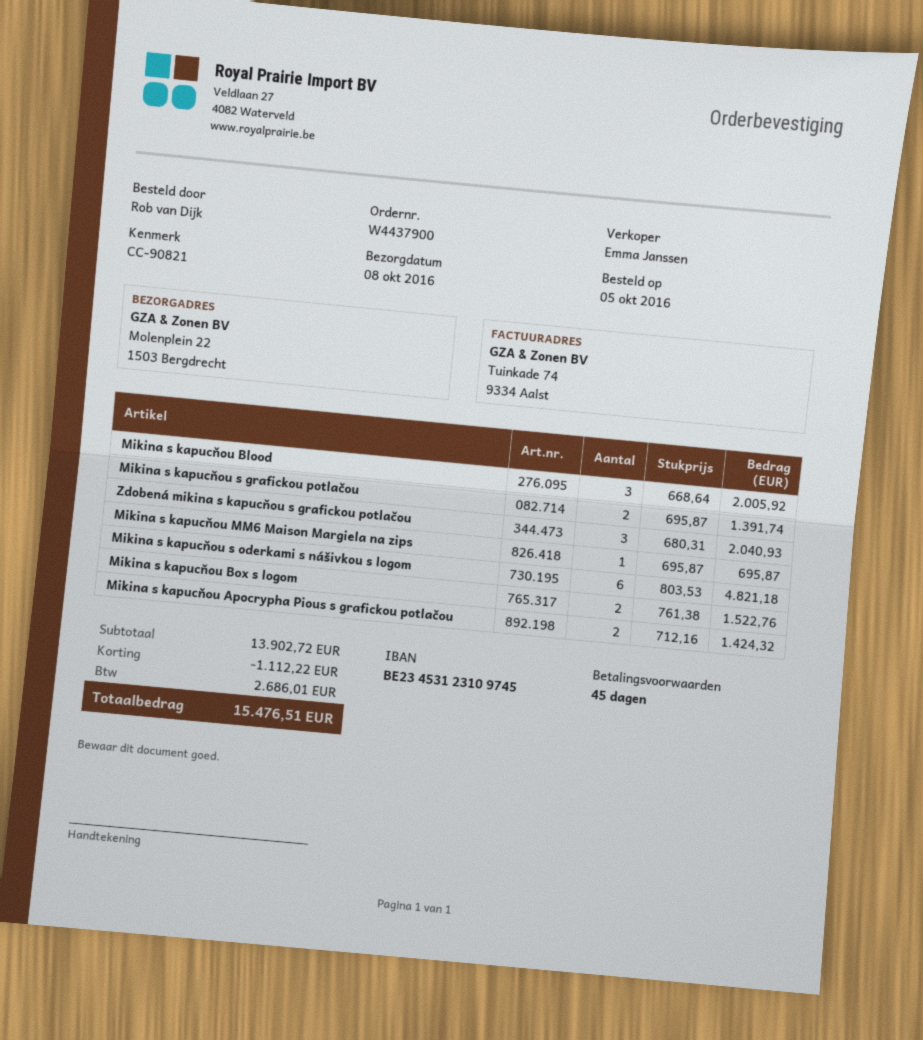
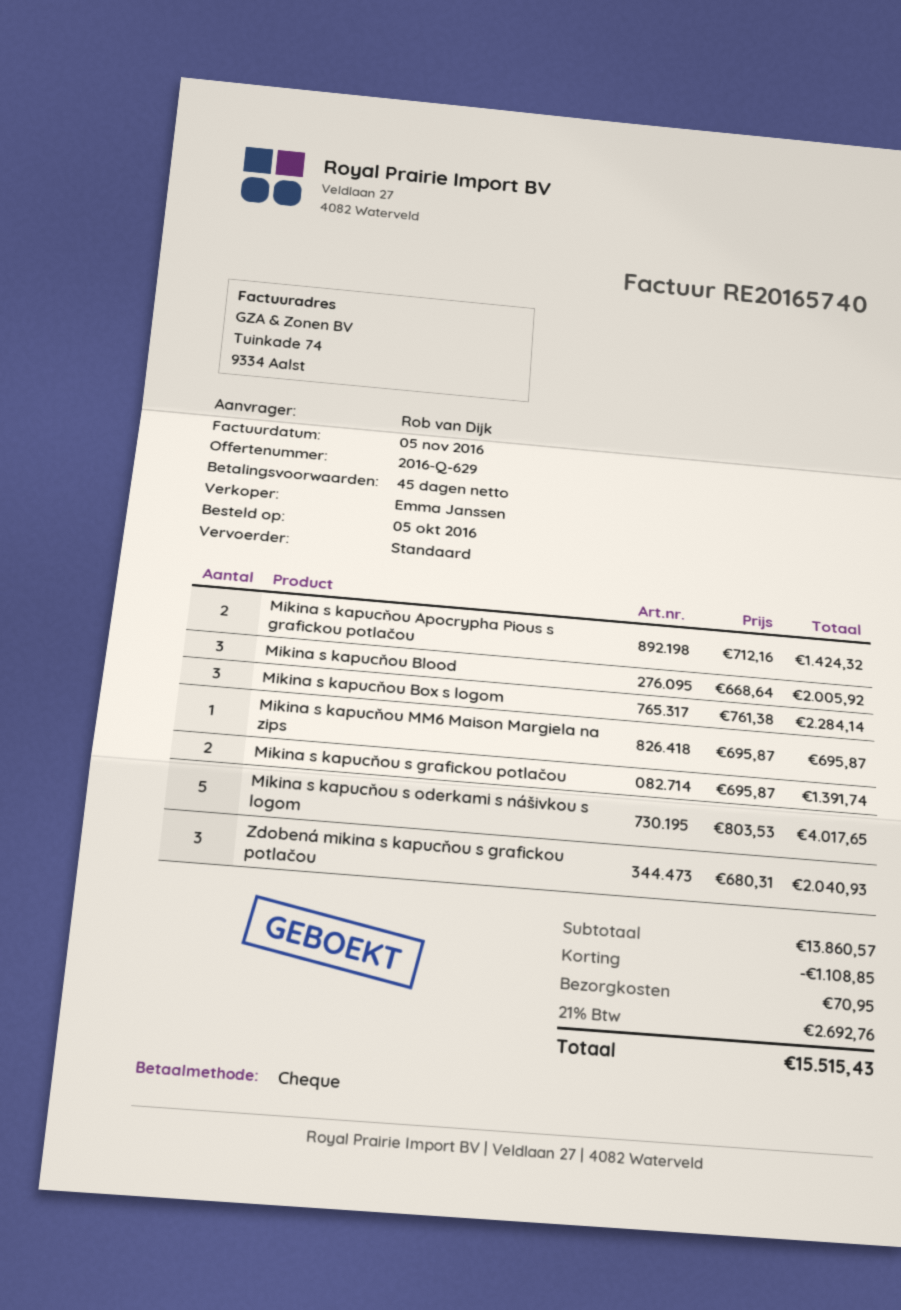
Mikina s kapucňou s oderkami s nášivkou s logom: 6 x 803.53 = 4821.18 -> 5 x 803.53 = 4017.65
Mikina s kapucňou Box s logom: 2 x 761.38 = 1522.76 -> 3 x 761.38 = 2284.14
subtotal: 13902.72 -> 13860.57
discount: 1112.22 -> 1108.85
shipping: none -> 70.95
tax: 2686.01 -> 2692.76
total: 15476.51 -> 15515.43

